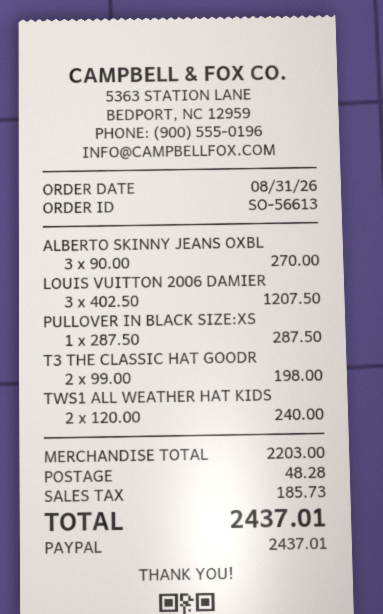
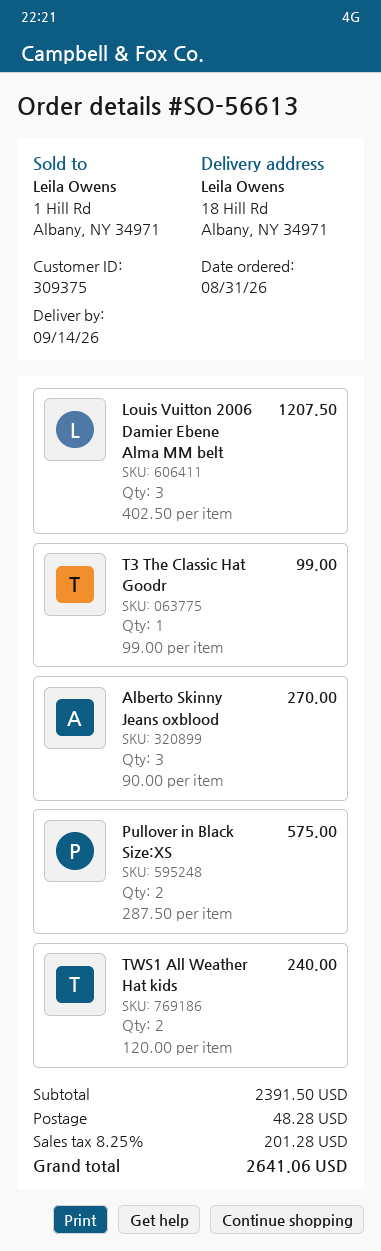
PULLOVER IN BLACK SIZE:XS: 1 x 287.50 = 287.50 -> 2 x 287.50 = 575.00
T3 THE CLASSIC HAT GOODR: 2 x 99.00 = 198.00 -> 1 x 99.00 = 99.00
subtotal: 2203.00 -> 2391.50
tax: 185.73 -> 201.28
total: 2437.01 -> 2641.06

